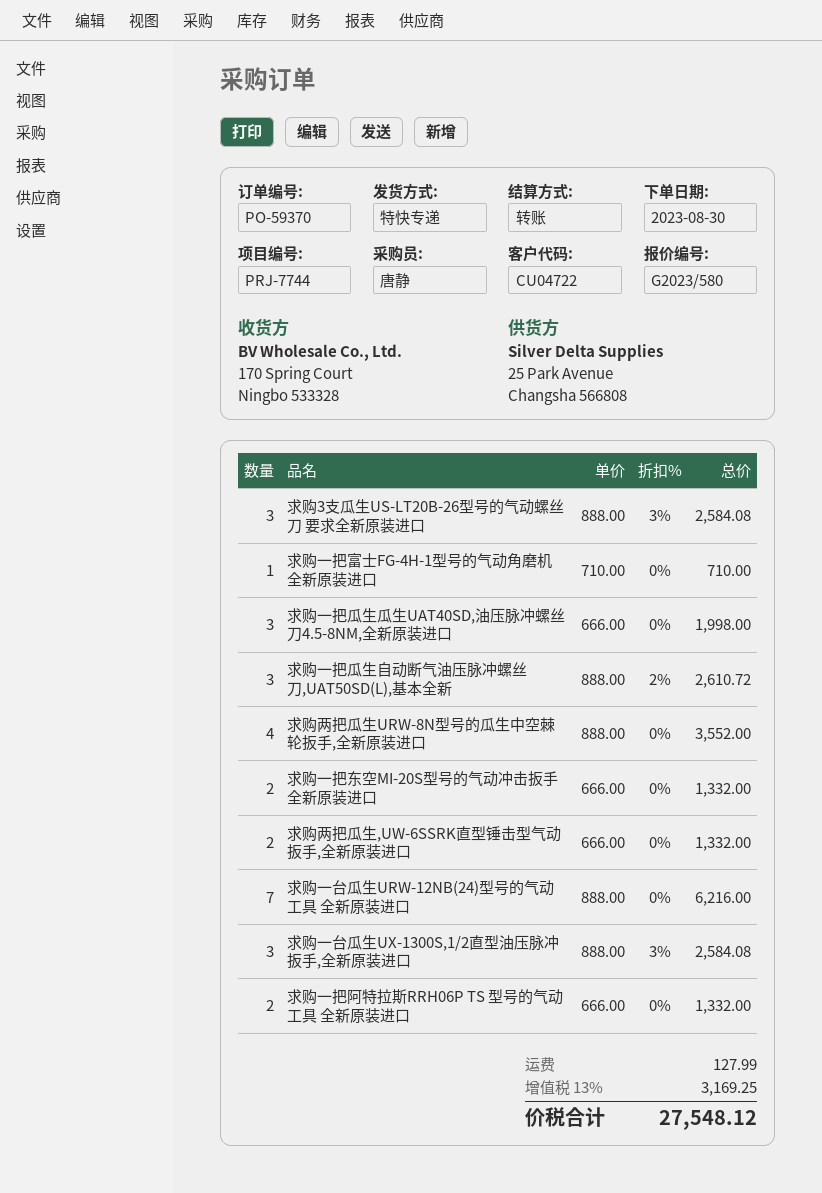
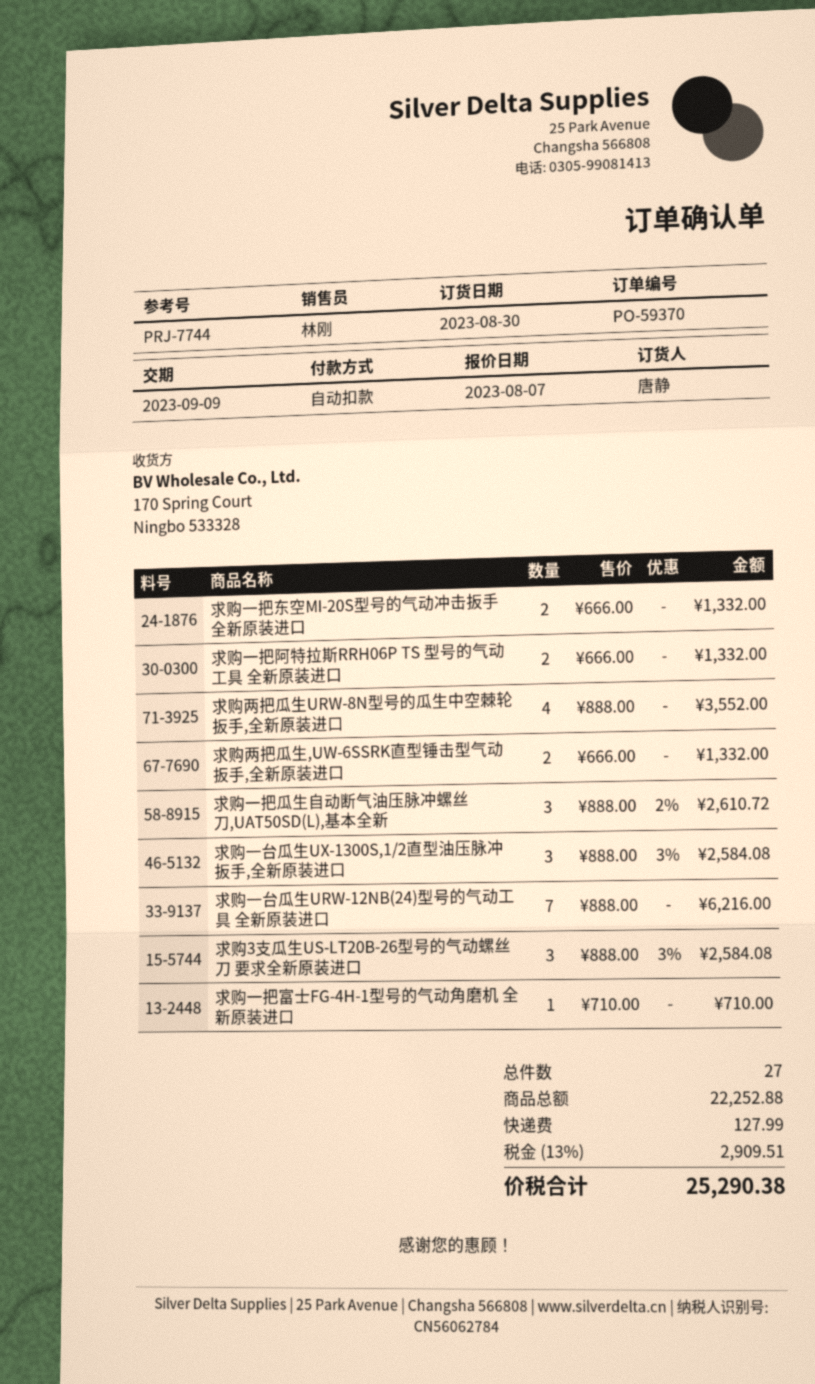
payment method: bank transfer -> direct debit
求购一把瓜生瓜生UAT40SD,油压脉冲螺丝刀4.5-8NM,全新原装进口: 3 x 666.00 = 1998.00 -> none
tax: 13% = 3169.25 -> 13% = 2909.51
total: 27548.12 -> 25290.38

